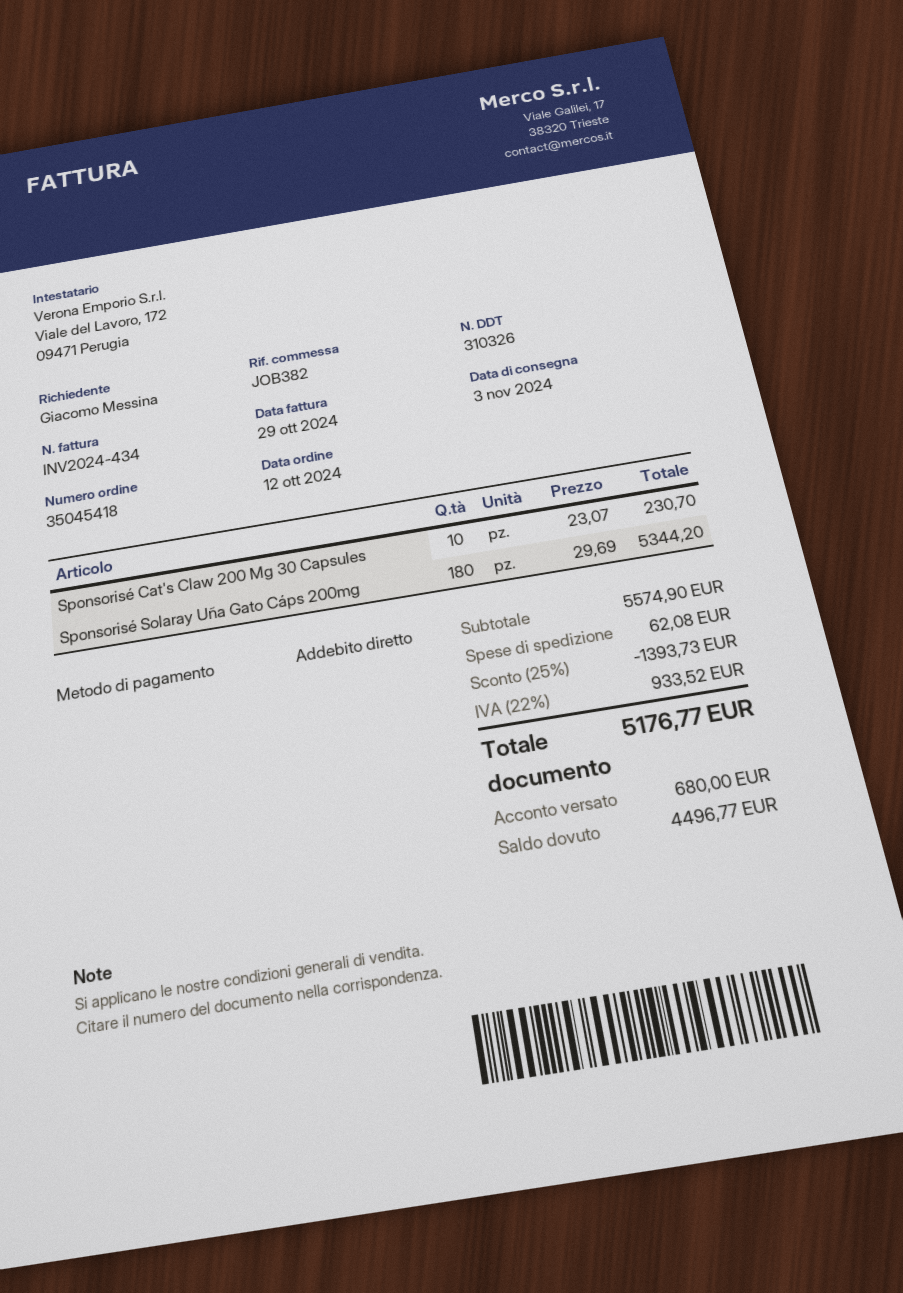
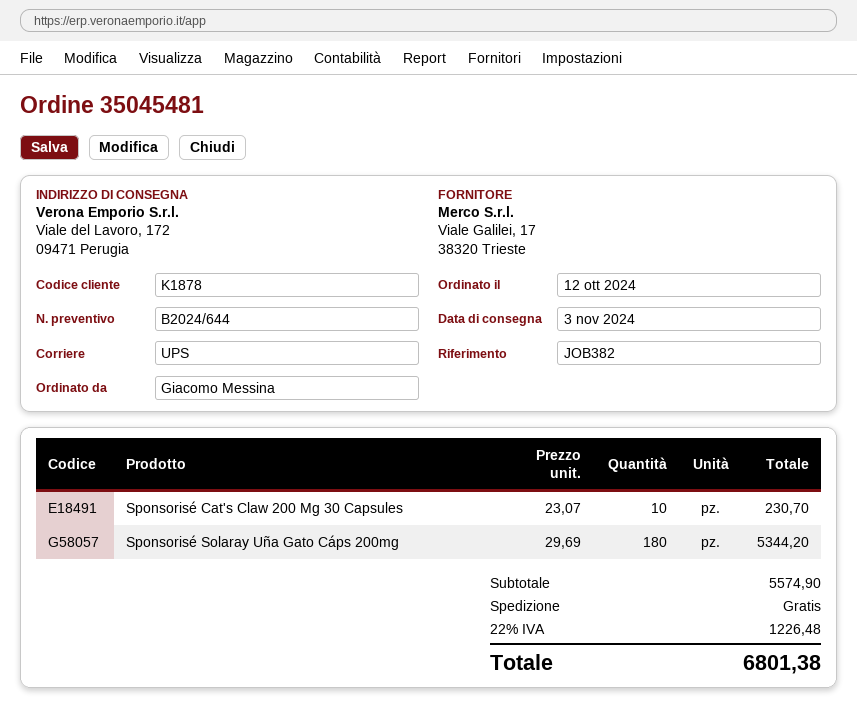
order number: 35045418 -> 35045481
discount: 25% = 1393.73 -> none
shipping: 62.08 -> 0.00
tax: 22% = 933.52 -> 22% = 1226.48
total: 5176.77 -> 6801.38

